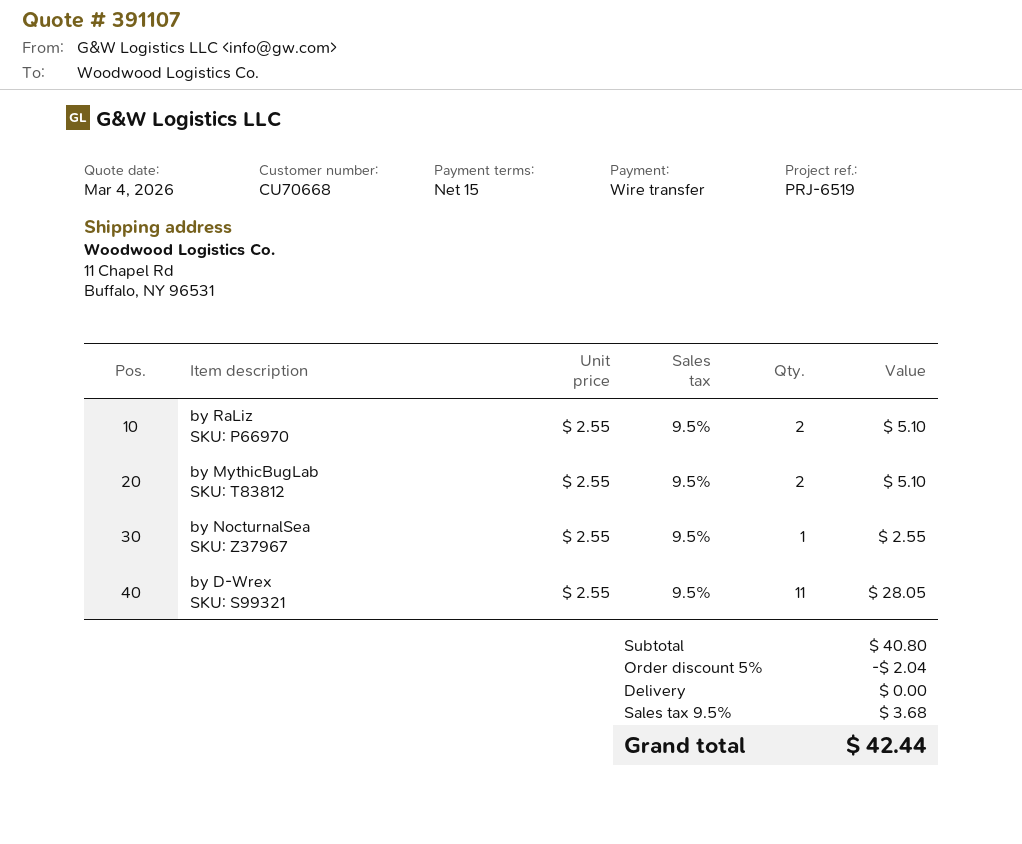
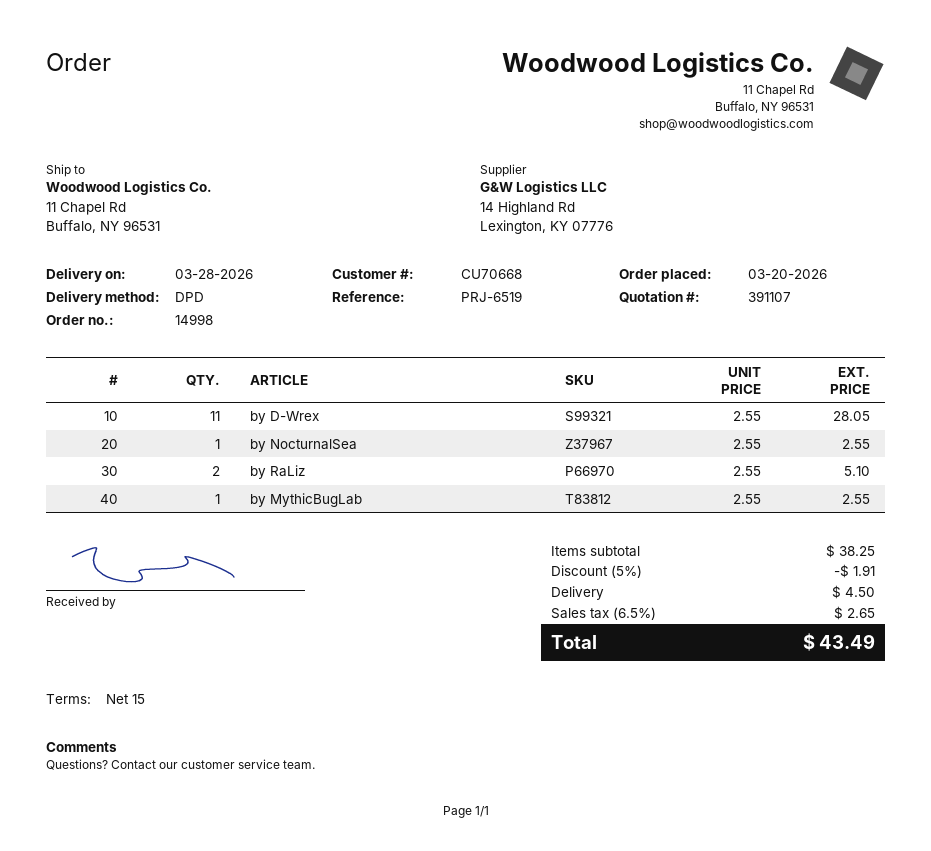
by MythicBugLab: 2 x 2.55 = 5.10 -> 1 x 2.55 = 2.55
subtotal: 40.80 -> 38.25
discount: 5% = 2.04 -> 5% = 1.91
shipping: 0.00 -> 4.50
tax: 9.5% = 3.68 -> 6.5% = 2.65
total: 42.44 -> 43.49

